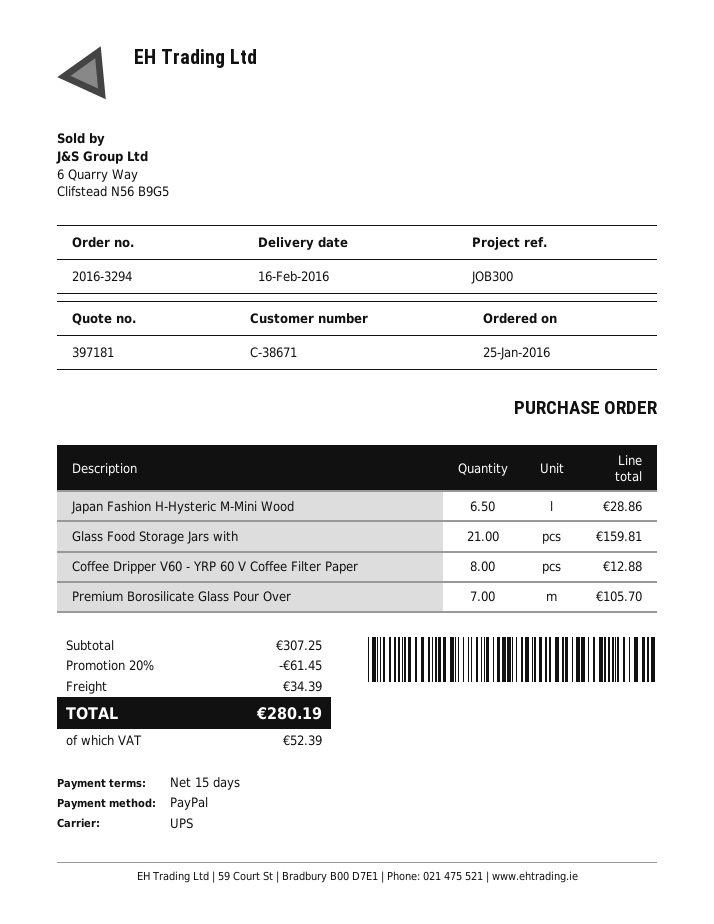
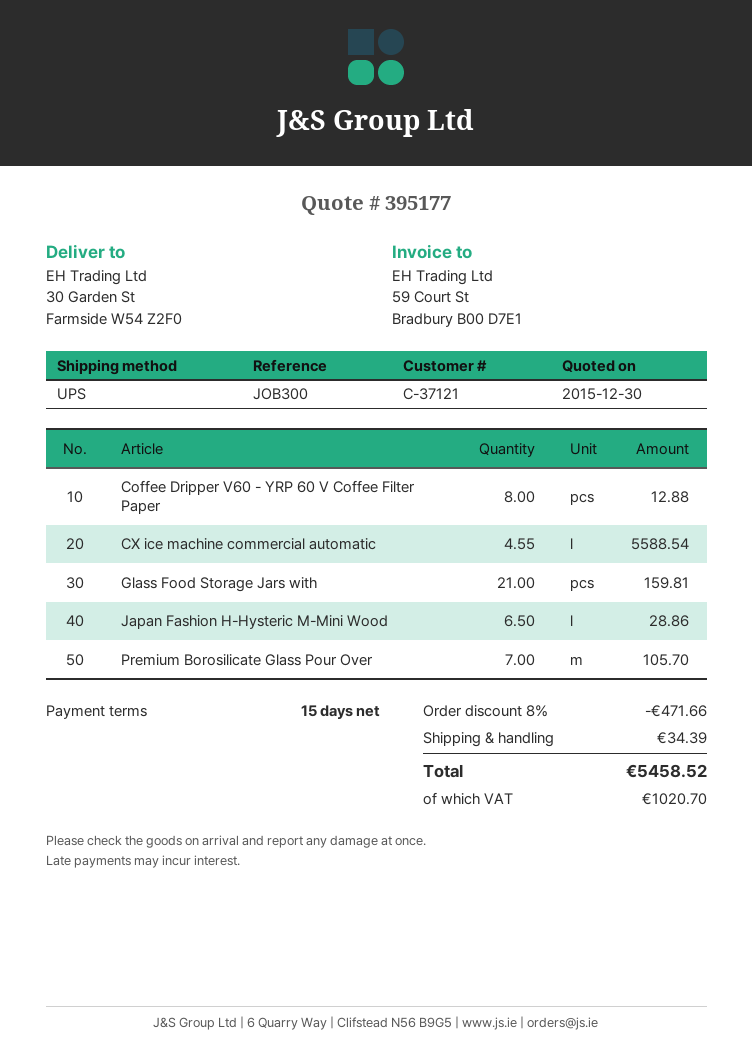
quote number: 397181 -> 395177
customer number: C-38671 -> C-37121
CX ice machine commercial automatic: none -> 4.55 for 5588.54
discount: 20% = 61.45 -> 8% = 471.66
tax: 52.39 -> 1020.70
total: 280.19 -> 5458.52

